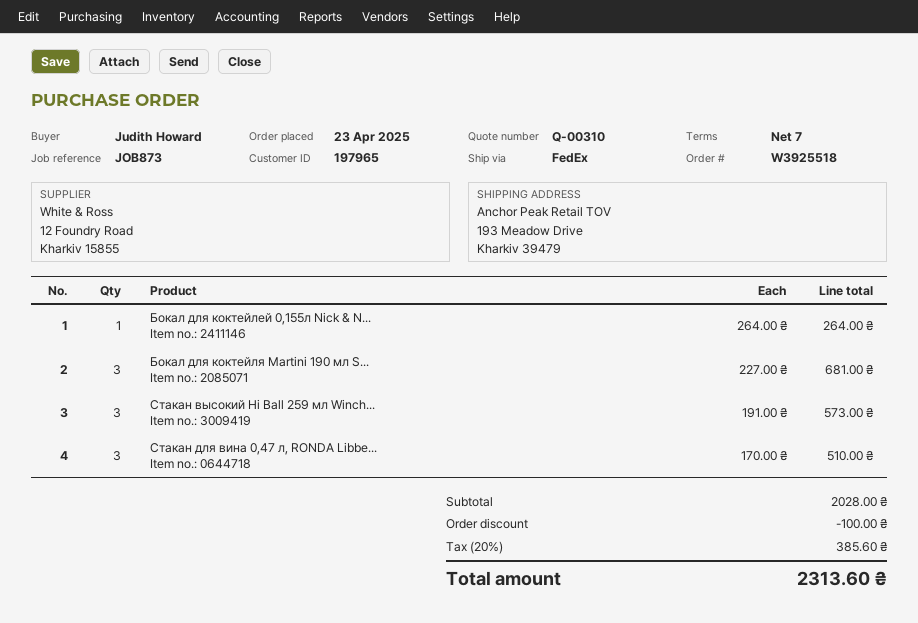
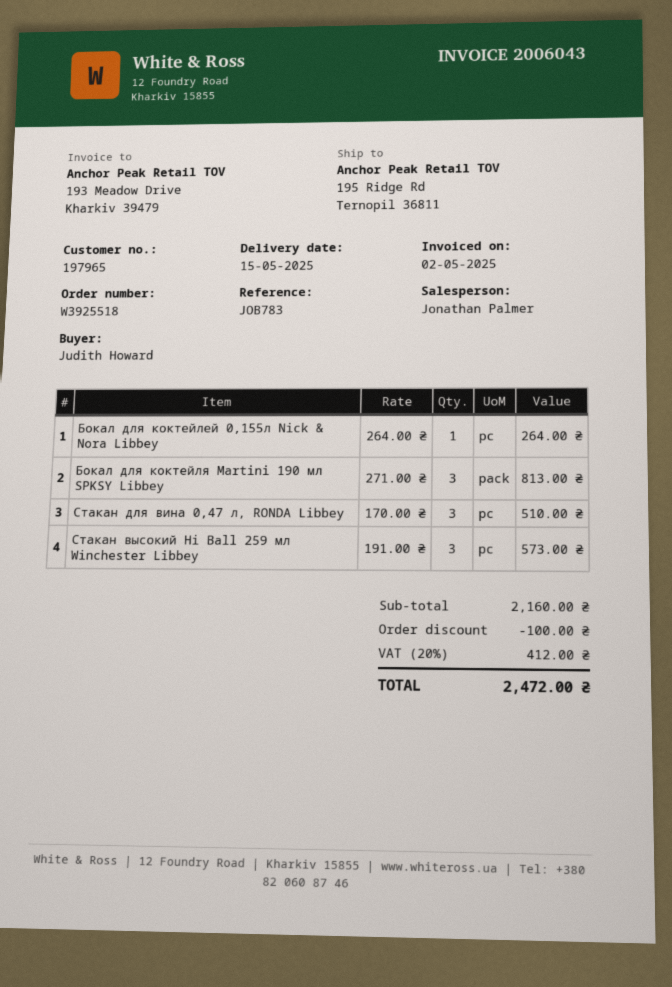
reference: JOB873 -> JOB783
ship to: 193 Meadow Drive, Kharkiv 39479 -> 195 Ridge Rd, Ternopil 36811
Бокал для коктейля Martini 190 мл S...: 3 x 227.00 = 681.00 -> 3 x 271.00 = 813.00
subtotal: 2028.00 -> 2160.00
tax: 20% = 385.60 -> 20% = 412.00
total: 2313.60 -> 2472.00

